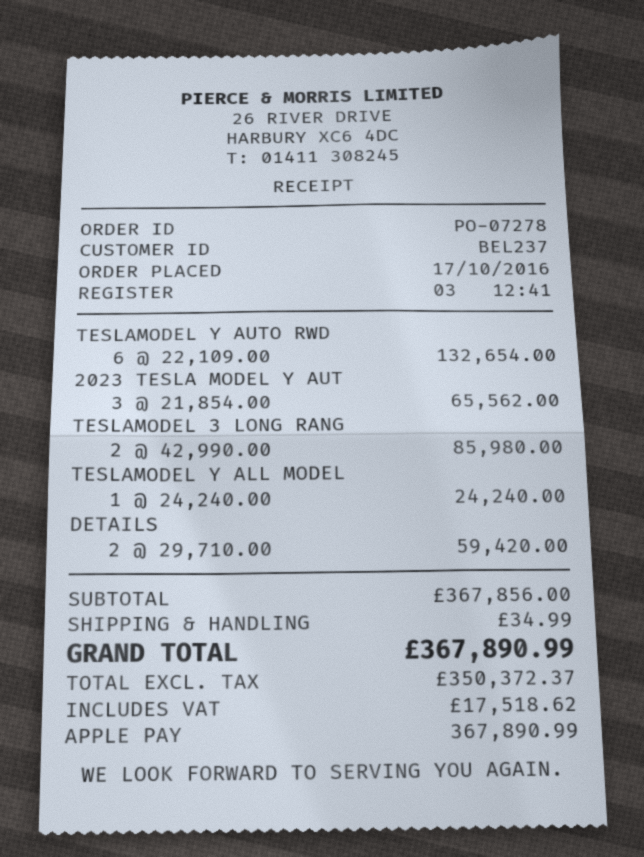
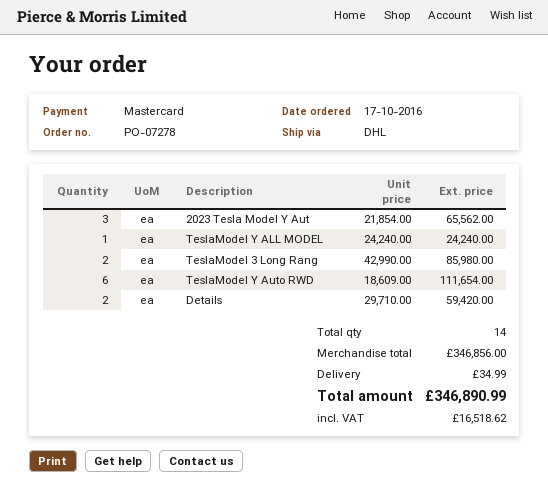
payment method: Apple Pay -> Mastercard
TESLAMODEL Y AUTO RWD: 6 x 22109.00 = 132654.00 -> 6 x 18609.00 = 111654.00
subtotal: 367856.00 -> 346856.00
tax: 17518.62 -> 16518.62
total: 367890.99 -> 346890.99

